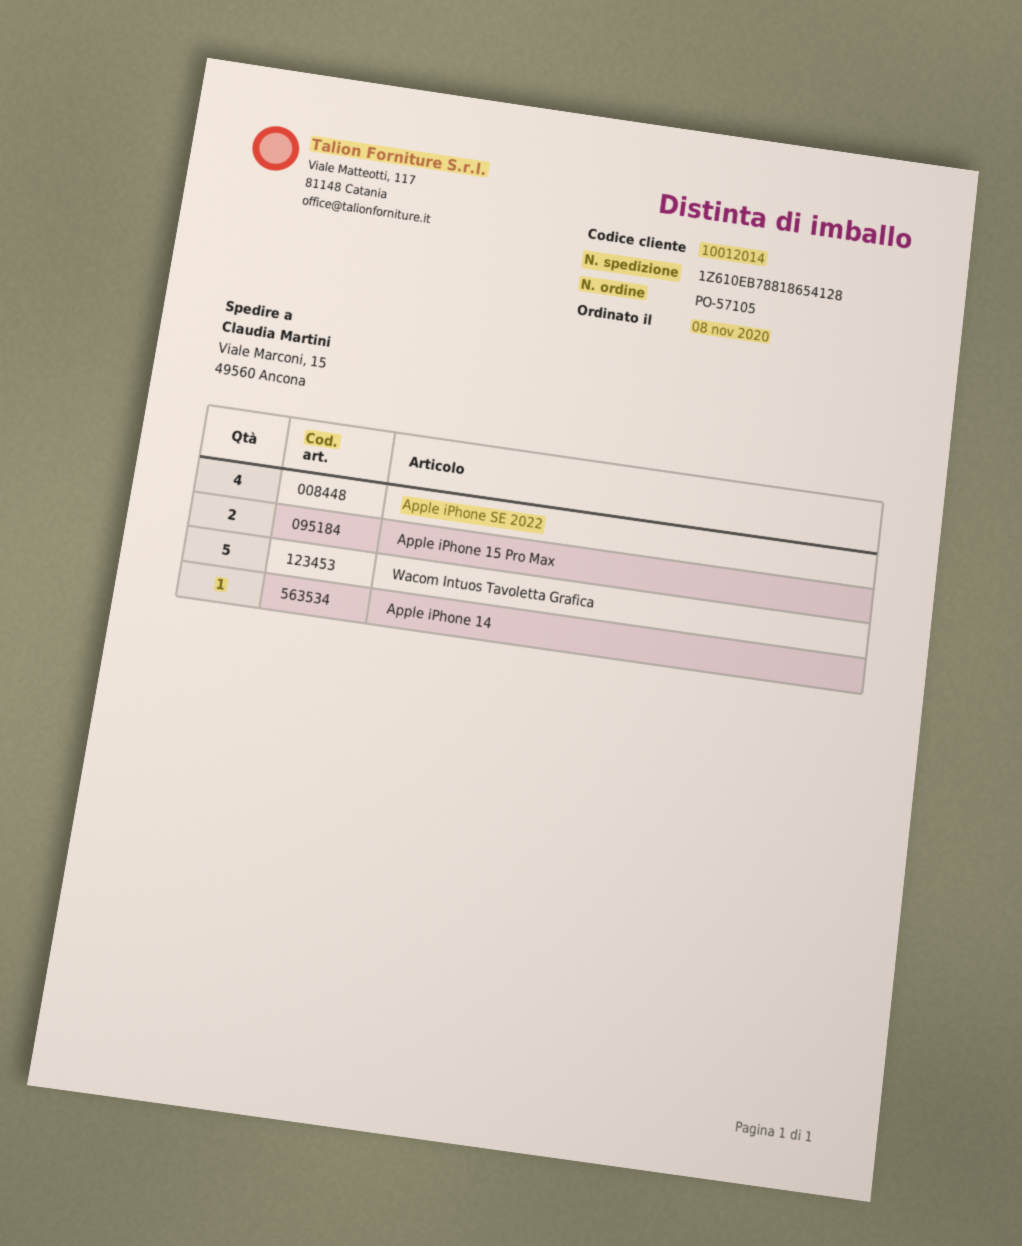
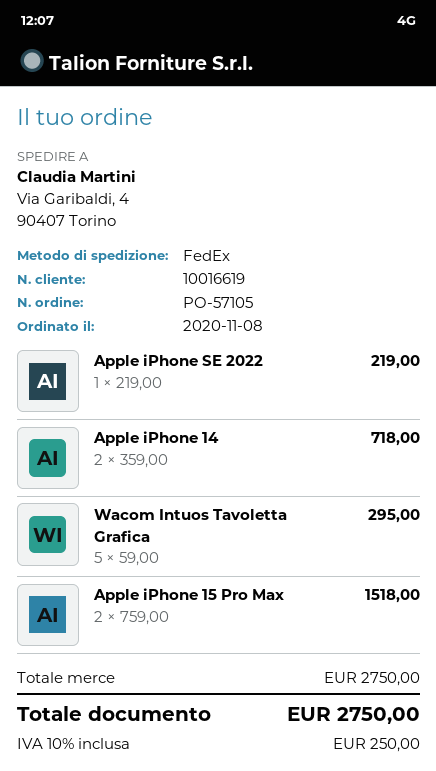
customer number: 10012014 -> 10016619
ship to: Viale Marconi, 15, 49560 Ancona -> Via Garibaldi, 4, 90407 Torino
Apple iPhone SE 2022: 4 -> 1
Apple iPhone 14: 1 -> 2

